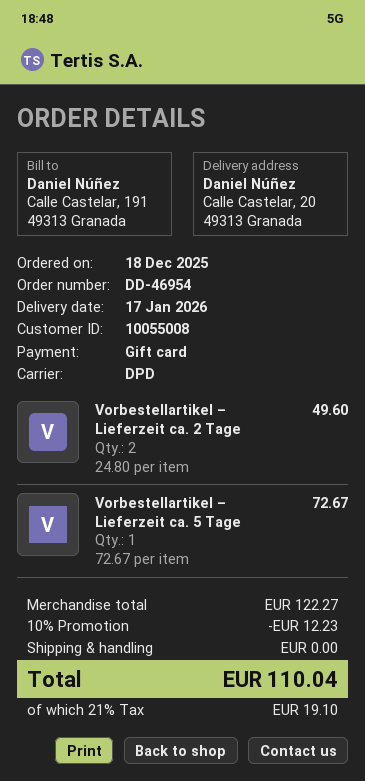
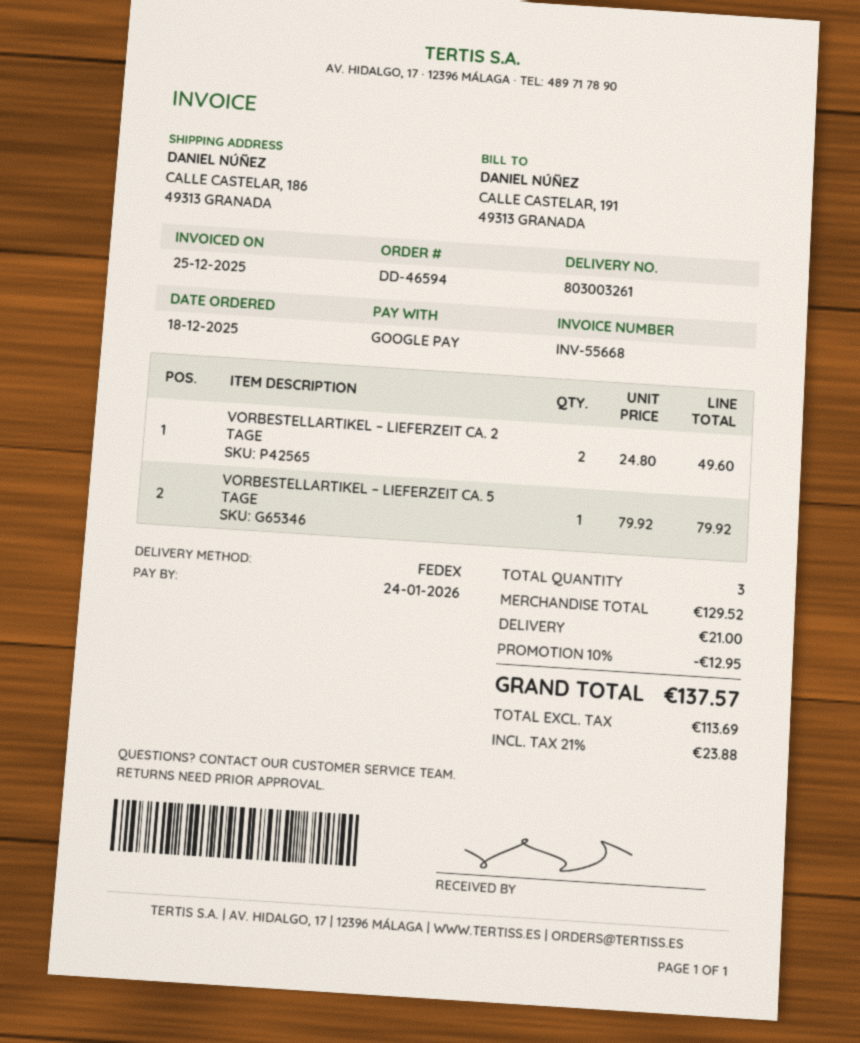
order number: DD-46954 -> DD-46594
payment method: gift card -> Google Pay
shipping method: DPD -> FedEx
ship to: Calle Castelar, 20, 49313 Granada -> CALLE CASTELAR, 186, 49313 GRANADA
Vorbestellartikel – Lieferzeit ca. 5 Tage: 1 x 72.67 = 72.67 -> 1 x 79.92 = 79.92
subtotal: 122.27 -> 129.52
discount: 10% = 12.23 -> 10% = 12.95
shipping: 0.00 -> 21.00
tax: 21% = 19.10 -> 21% = 23.88
total: 110.04 -> 137.57

